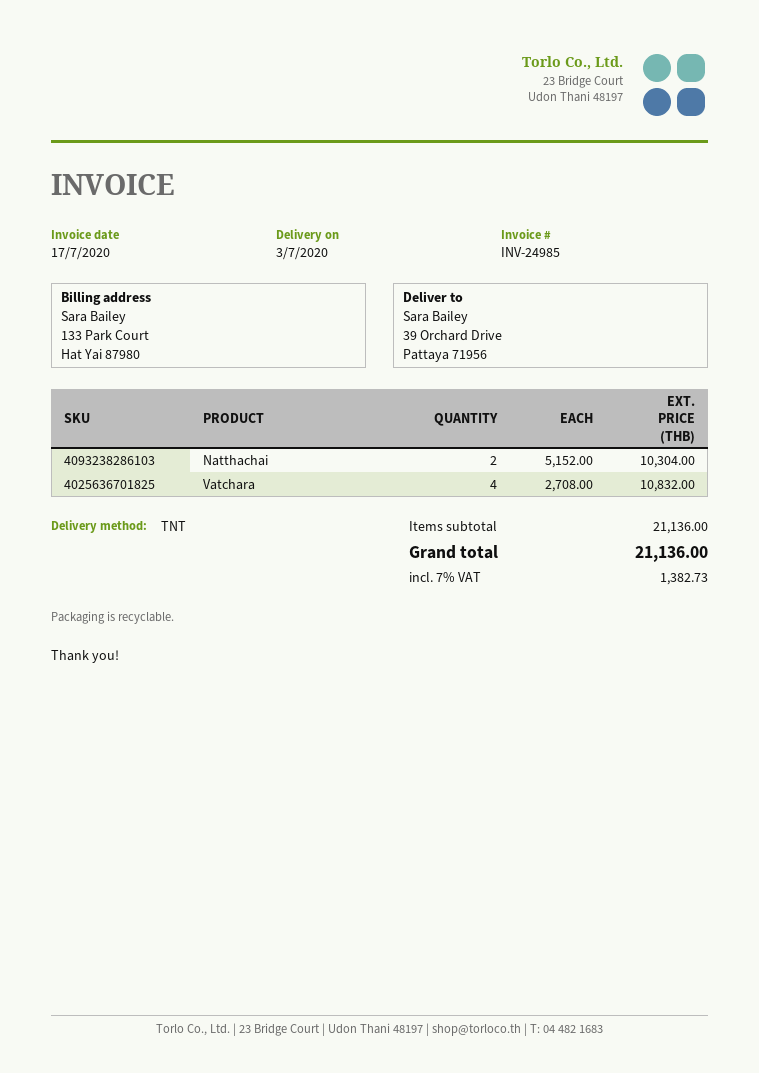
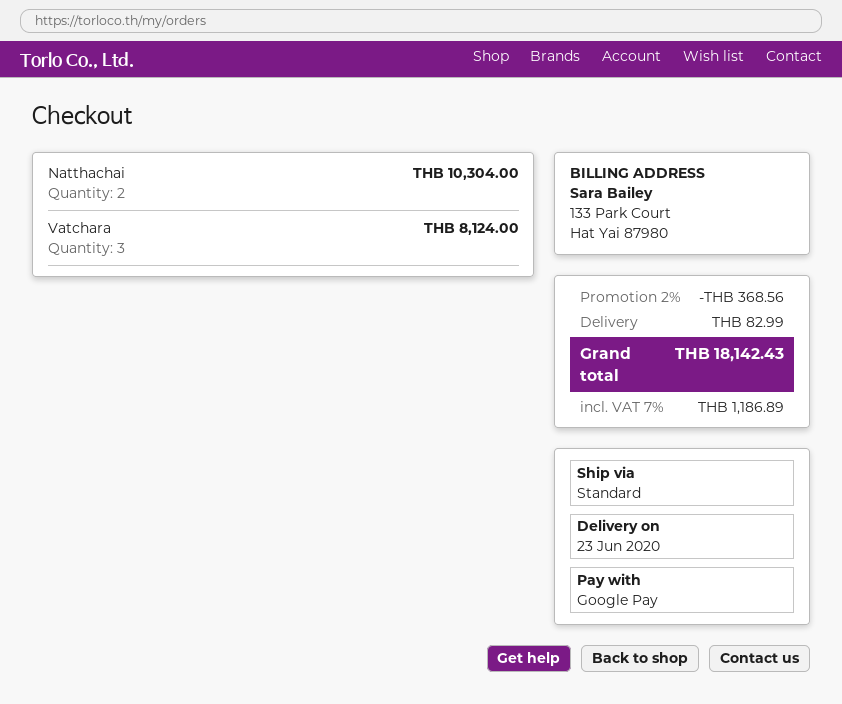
delivery date: 2020-07-03 -> 2020-06-23
shipping method: TNT -> standard
Vatchara: 4 for 10832.00 -> 3 for 8124.00
discount: none -> 2% = 368.56
shipping: none -> 82.99
tax: 7% = 1382.73 -> 7% = 1186.89
total: 21136.00 -> 18142.43

